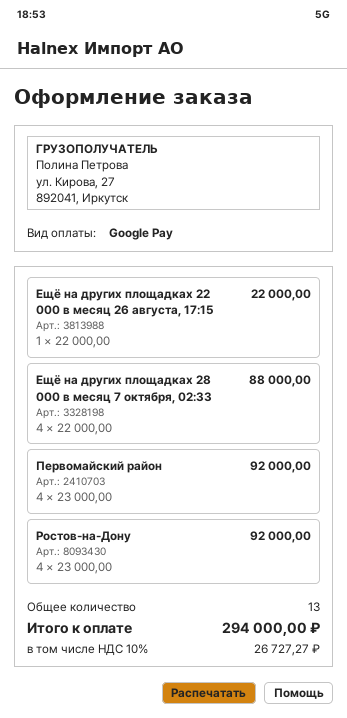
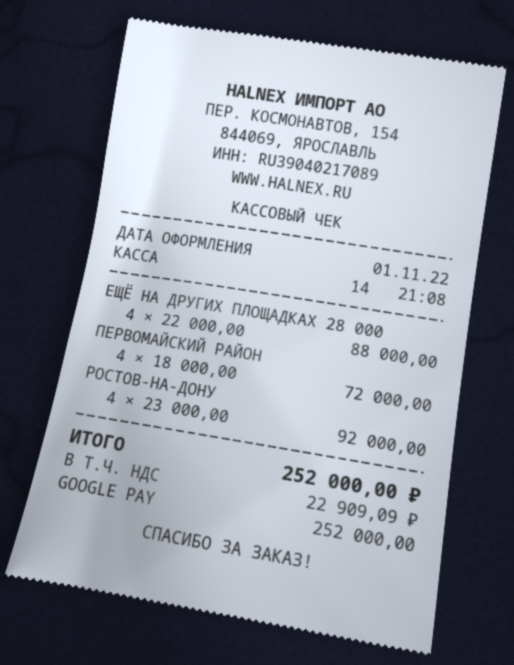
Ещё на других площадках 22 000 в месяц 26 августа, 17:15: 1 x 22000.00 = 22000.00 -> none
Первомайский район: 4 x 23000.00 = 92000.00 -> 4 x 18000.00 = 72000.00
tax: 26727.27 -> 22909.09
total: 294000.00 -> 252000.00

